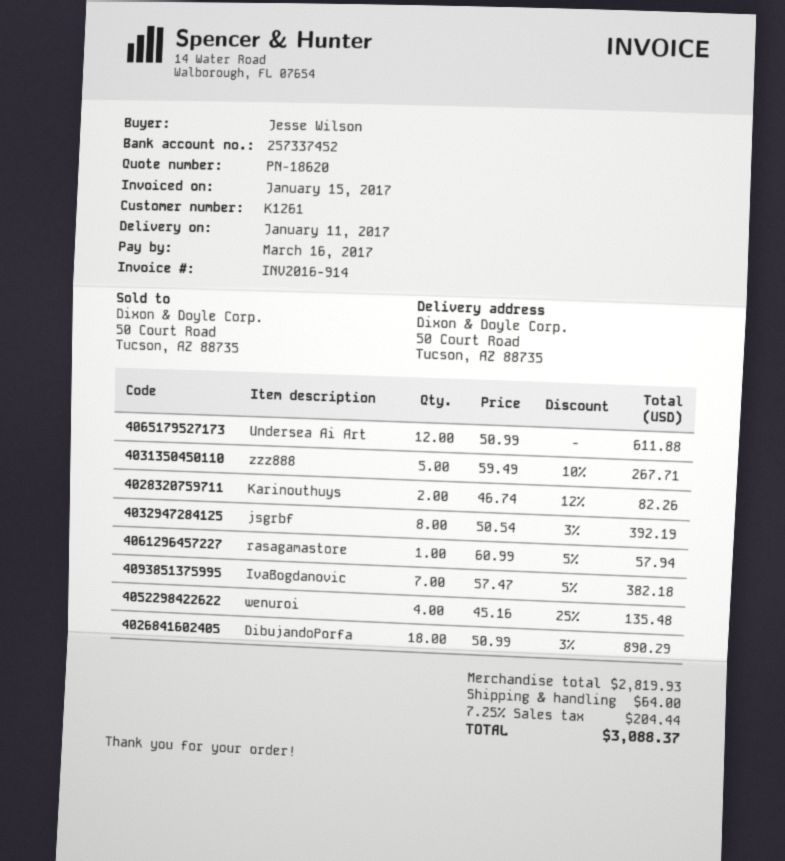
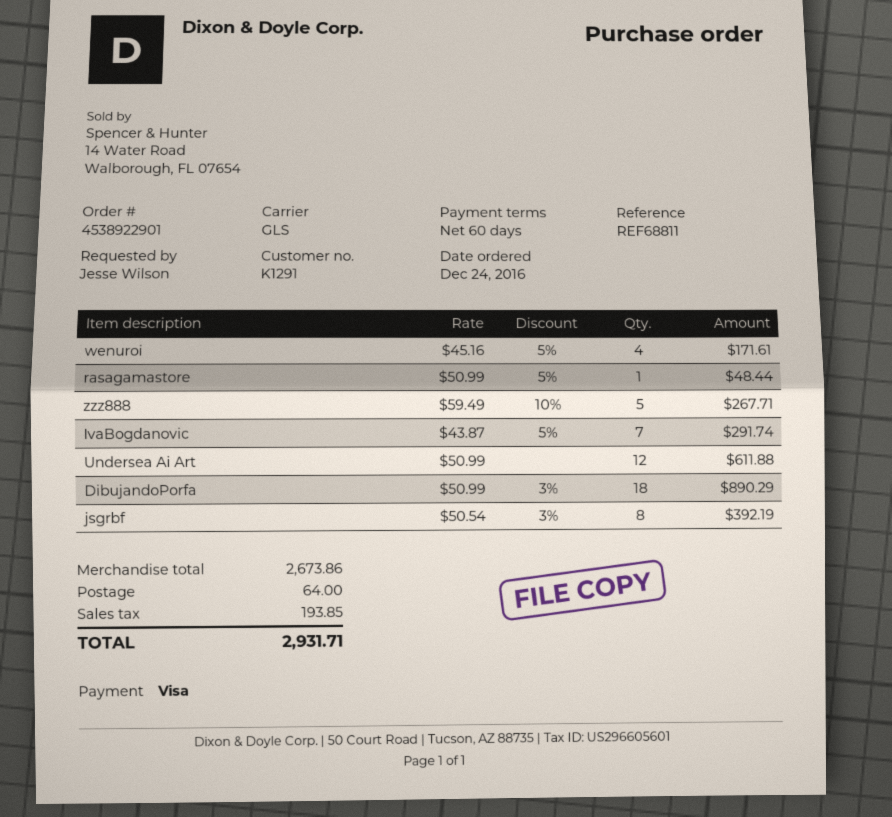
customer number: K1261 -> K1291
Karinouthuys: 2 x 46.74 - 12% = 82.26 -> none
rasagamastore: 1 x 60.99 - 5% = 57.94 -> 1 x 50.99 - 5% = 48.44
IvaBogdanovic: 7 x 57.47 - 5% = 382.18 -> 7 x 43.87 - 5% = 291.74
wenuroi: 4 x 45.16 - 25% = 135.48 -> 4 x 45.16 - 5% = 171.61
subtotal: 2819.93 -> 2673.86
tax: 204.44 -> 193.85
total: 3088.37 -> 2931.71

